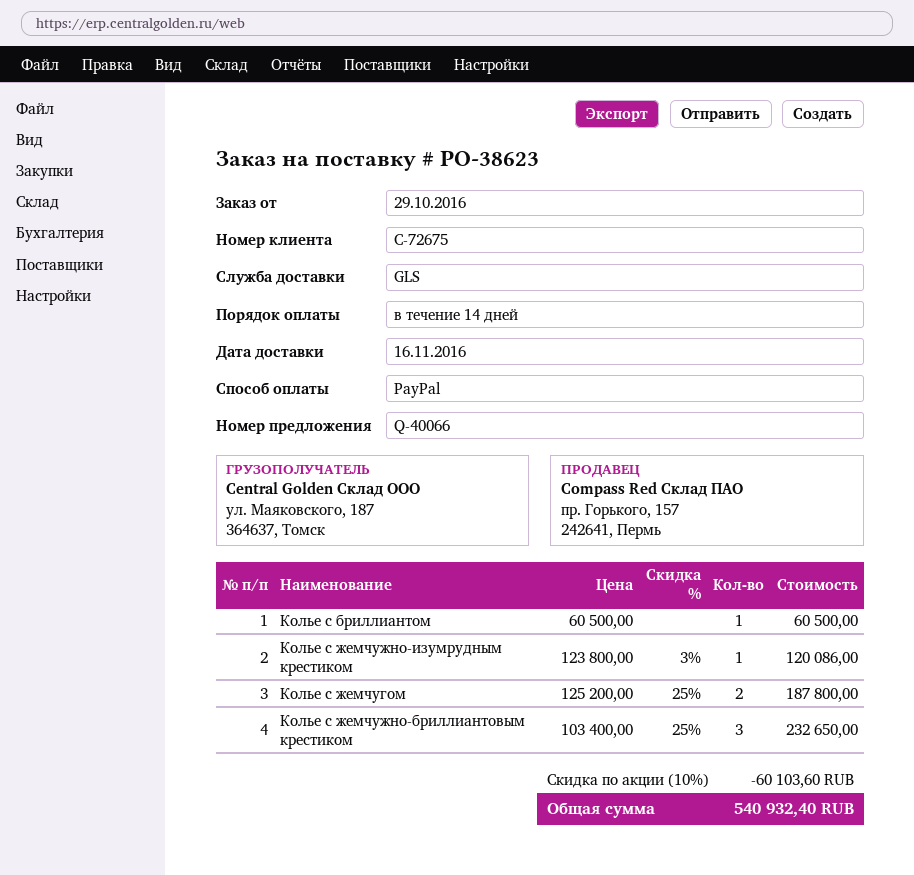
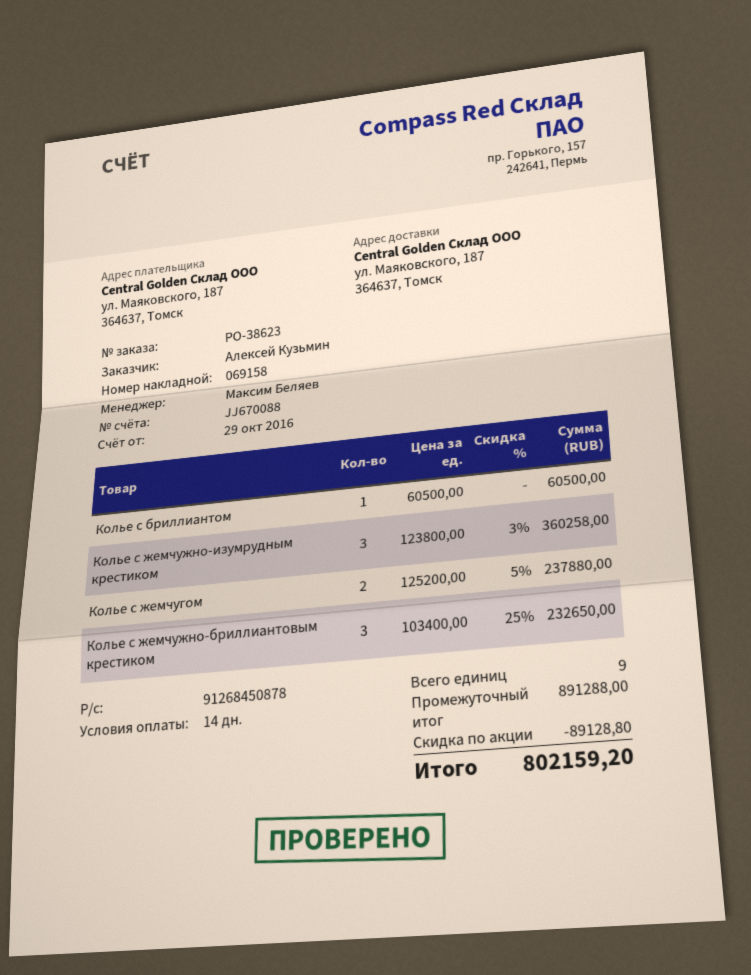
Колье с жемчужно-изумрудным крестиком: 1 x 123800.00 - 3% = 120086.00 -> 3 x 123800.00 - 3% = 360258.00
Колье с жемчугом: 2 x 125200.00 - 25% = 187800.00 -> 2 x 125200.00 - 5% = 237880.00
discount: 60103.60 -> 89128.80
total: 540932.40 -> 802159.20

